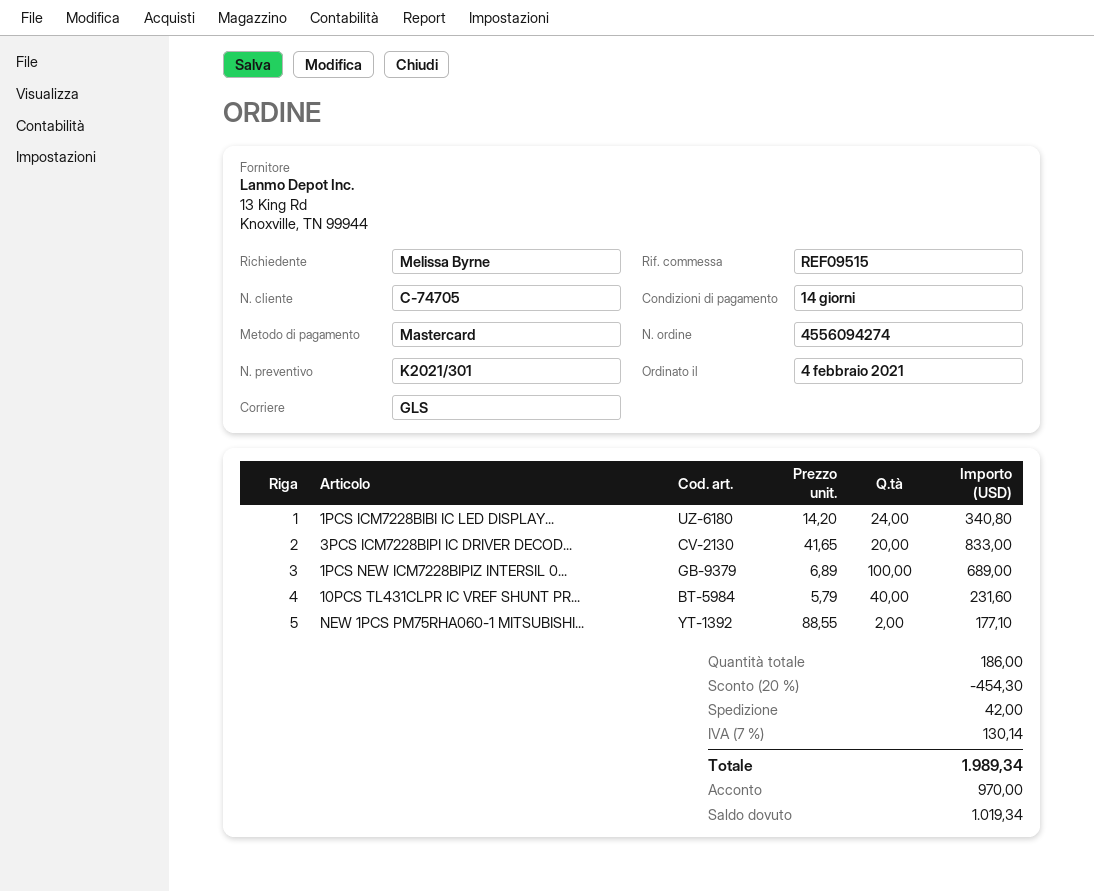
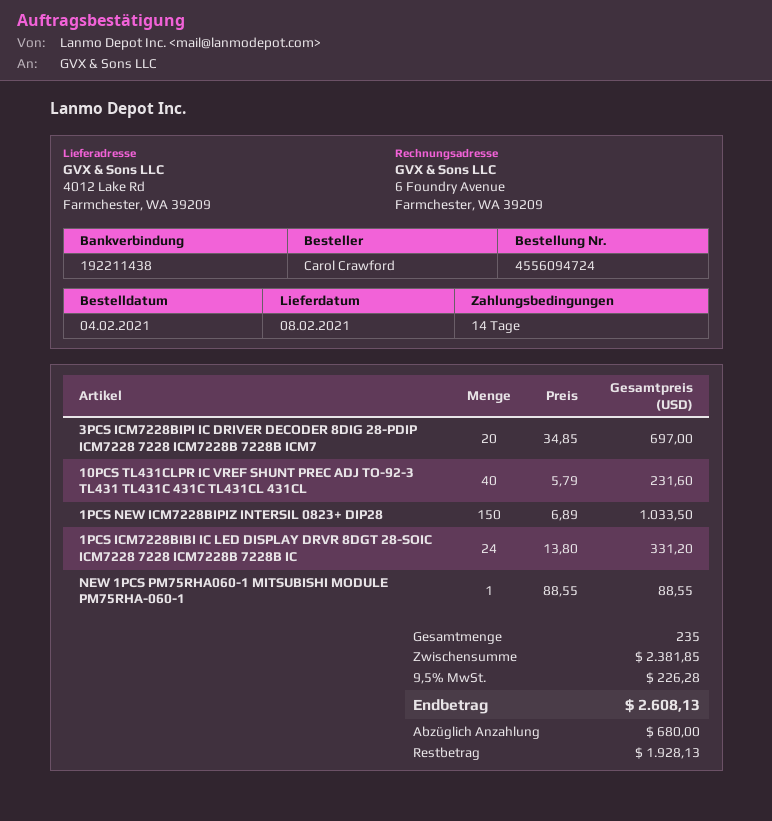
order number: 4556094274 -> 4556094724
ordered by: Melissa Byrne -> Carol Crawford
1PCS ICM7228BIBI IC LED DISPLAY...: 24 x 14.20 = 340.80 -> 24 x 13.80 = 331.20
3PCS ICM7228BIPI IC DRIVER DECOD...: 20 x 41.65 = 833.00 -> 20 x 34.85 = 697.00
1PCS NEW ICM7228BIPIZ INTERSIL 0...: 100 x 6.89 = 689.00 -> 150 x 6.89 = 1033.50
NEW 1PCS PM75RHA060-1 MITSUBISHI...: 2 x 88.55 = 177.10 -> 1 x 88.55 = 88.55
total quantity: 186 -> 235
discount: 20% = 454.30 -> none
shipping: 42.00 -> none
tax: 7% = 130.14 -> 9.5% = 226.28
total: 1989.34 -> 2608.13
deposit: 970.00 -> 680.00
balance: 1019.34 -> 1928.13

